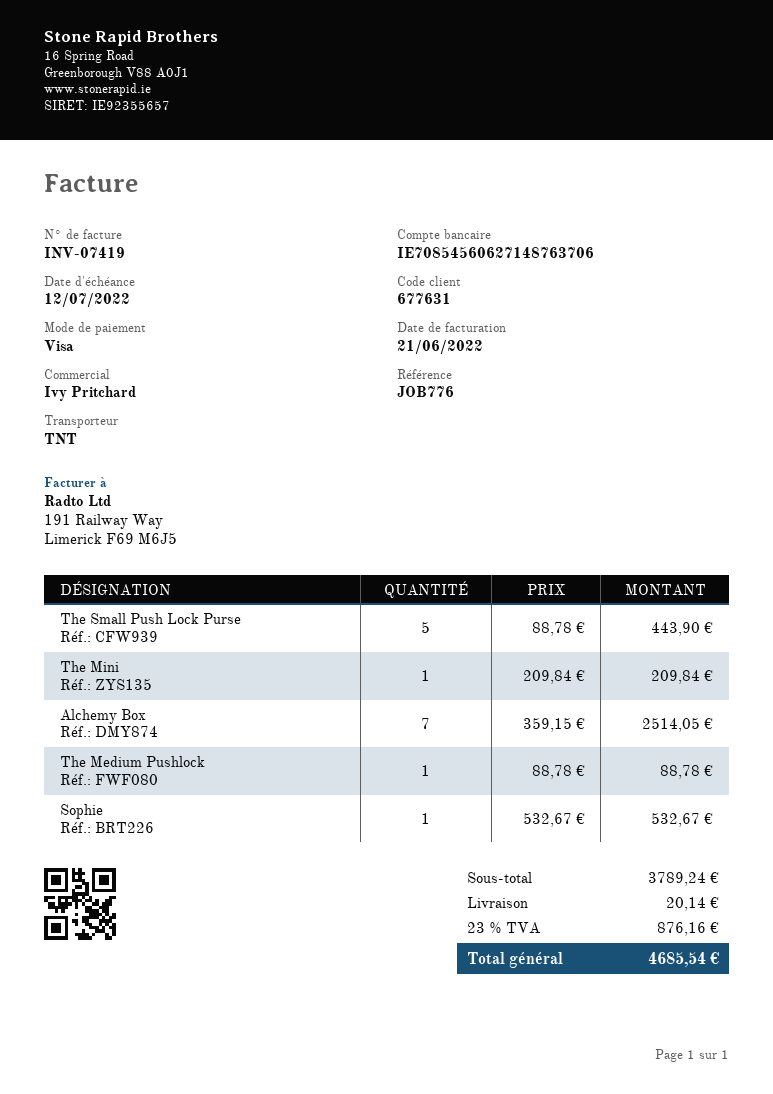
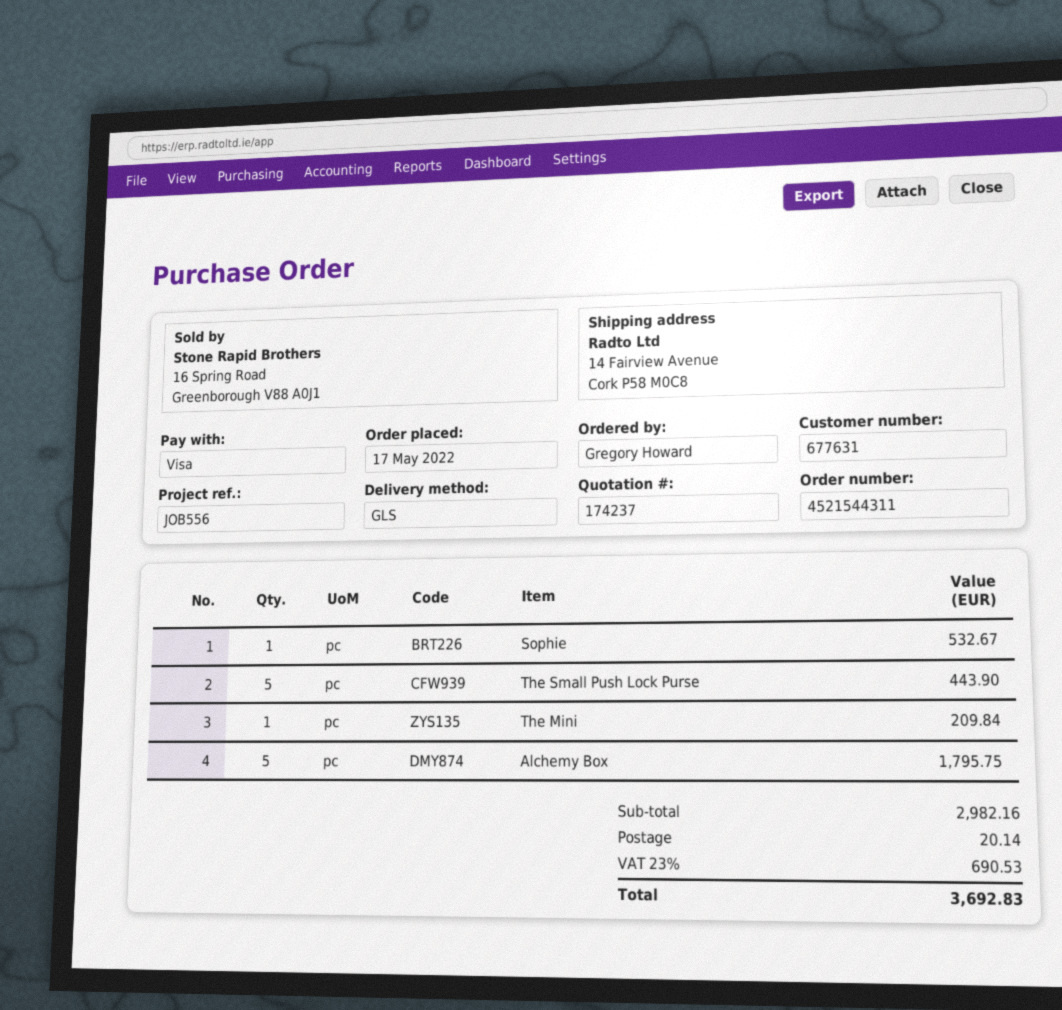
reference: JOB776 -> JOB556
shipping method: TNT -> GLS
Alchemy Box: 7 for 2514.05 -> 5 for 1795.75
The Medium Pushlock: 1 for 88.78 -> none
subtotal: 3789.24 -> 2982.16
tax: 23% = 876.16 -> 23% = 690.53
total: 4685.54 -> 3692.83

